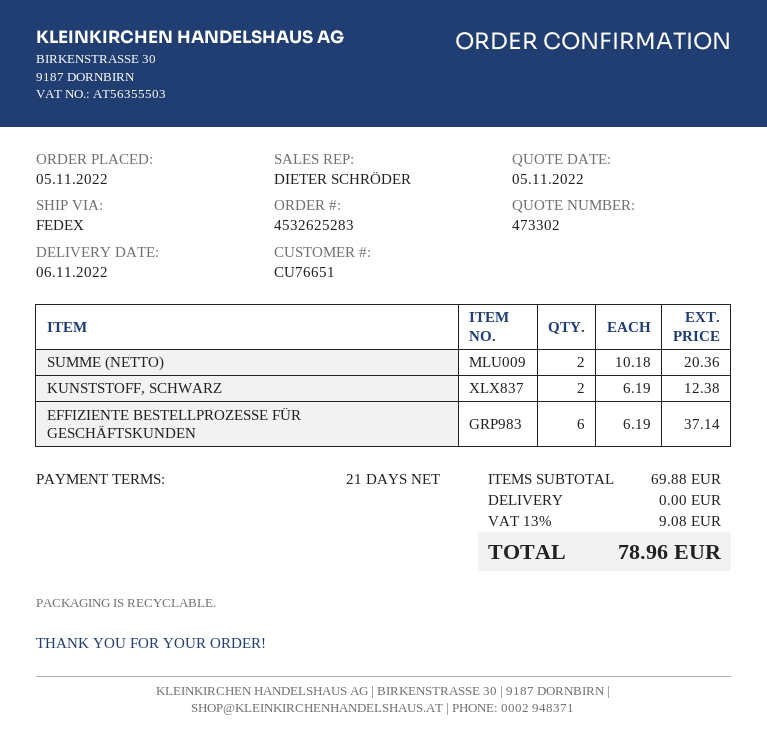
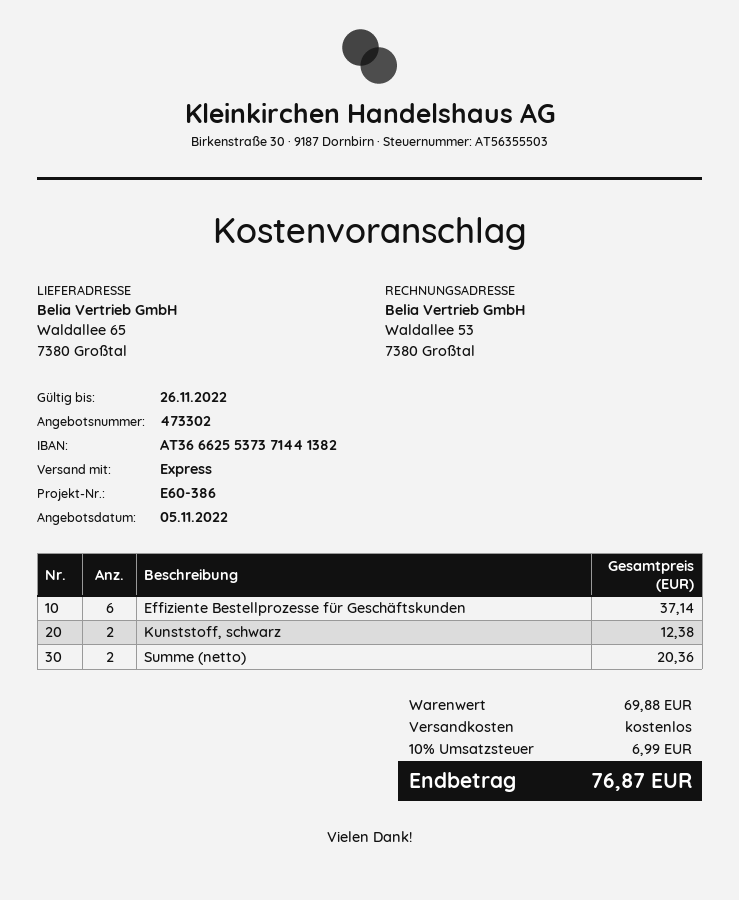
shipping method: FedEx -> express
tax: 13% = 9.08 -> 10% = 6.99
total: 78.96 -> 76.87

